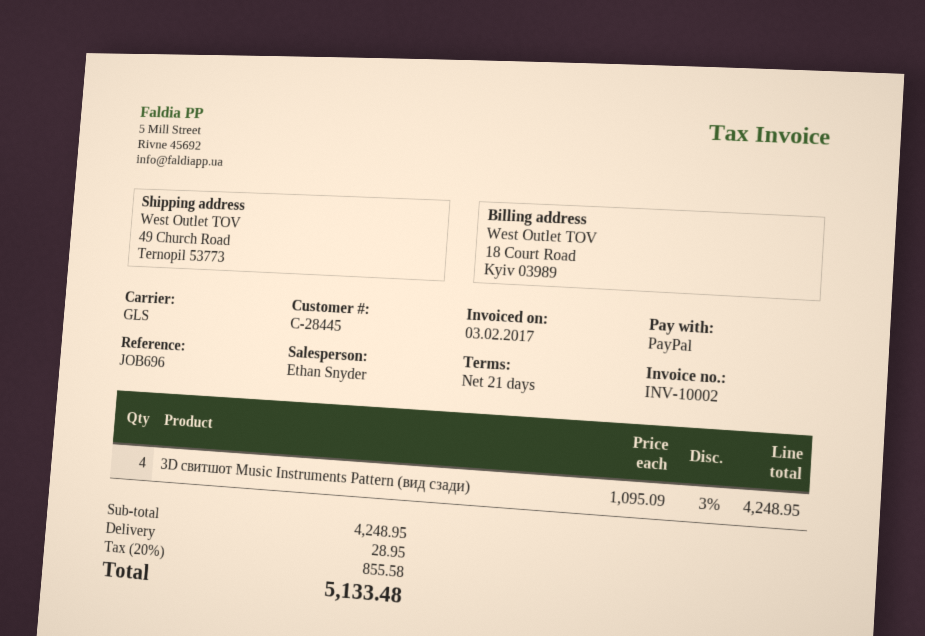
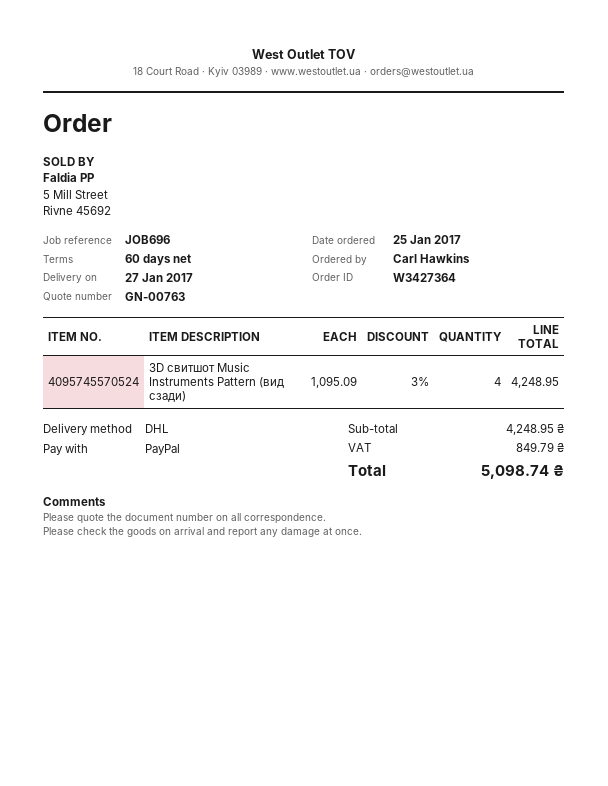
payment terms: 21 days -> 60 days
shipping method: GLS -> DHL
shipping: 28.95 -> none
tax: 855.58 -> 849.79
total: 5133.48 -> 5098.74

